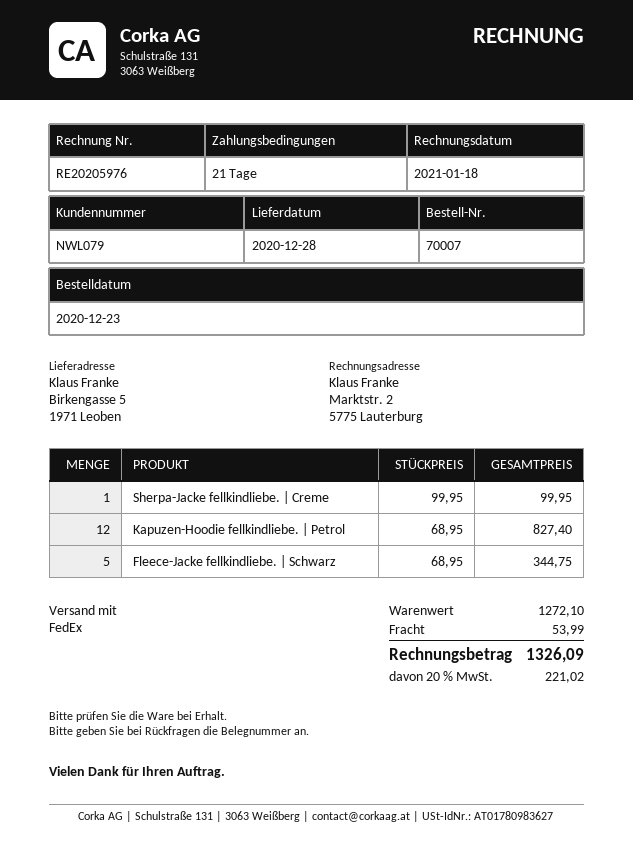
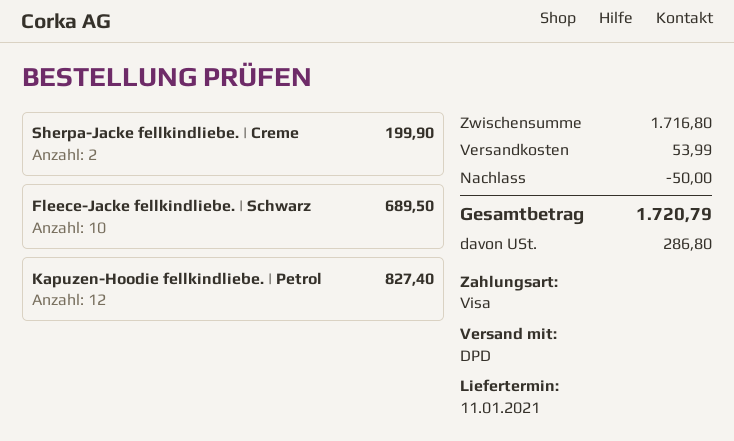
delivery date: 2020-12-28 -> 2021-01-11
shipping method: FedEx -> DPD
Sherpa-Jacke fellkindliebe. | Creme: 1 for 99.95 -> 2 for 199.90
Fleece-Jacke fellkindliebe. | Schwarz: 5 for 344.75 -> 10 for 689.50
subtotal: 1272.10 -> 1716.80
discount: none -> 50.00
tax: 221.02 -> 286.80
total: 1326.09 -> 1720.79

